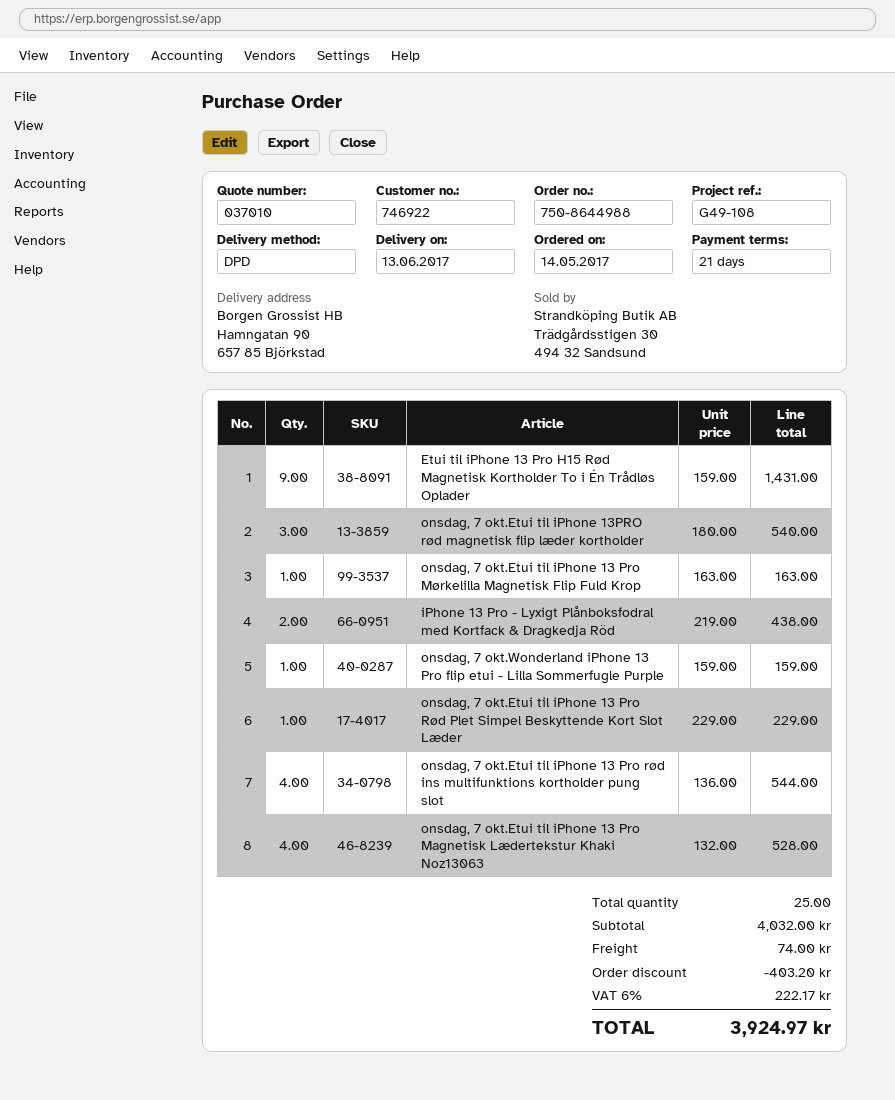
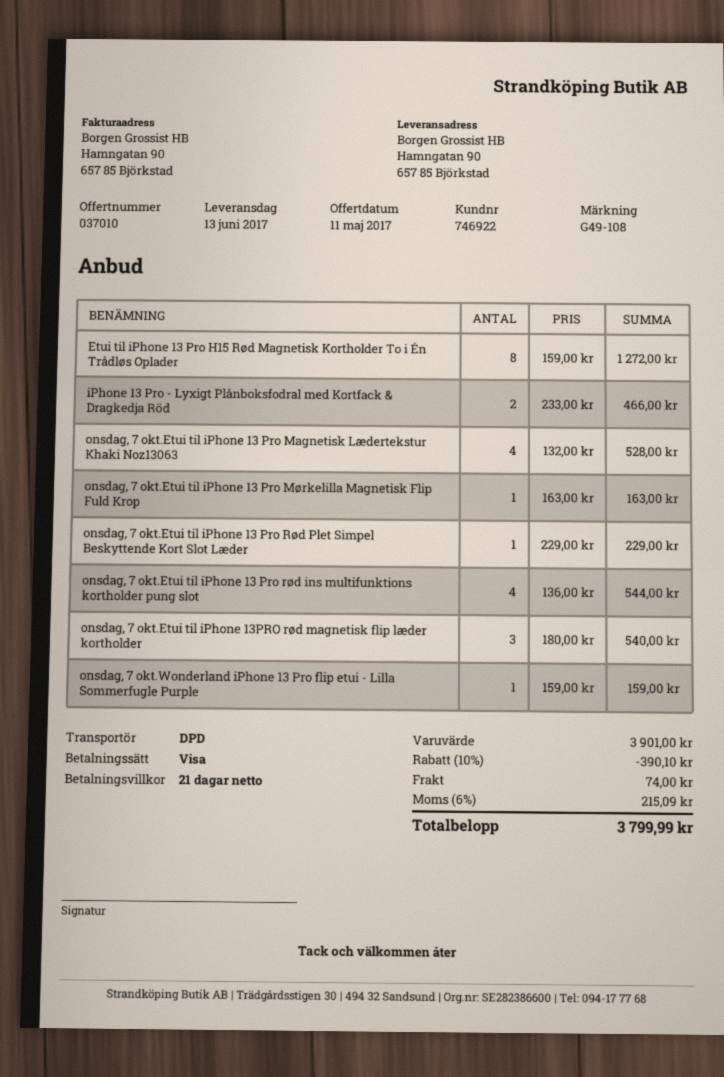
Etui til iPhone 13 Pro H15 Rød Magnetisk Kortholder To i Én Trådløs Oplader: 9 x 159.00 = 1431.00 -> 8 x 159.00 = 1272.00
iPhone 13 Pro - Lyxigt Plånboksfodral med Kortfack & Dragkedja Röd: 2 x 219.00 = 438.00 -> 2 x 233.00 = 466.00
subtotal: 4032.00 -> 3901.00
discount: 403.20 -> 390.10
tax: 6% = 222.17 -> 6% = 215.09
total: 3924.97 -> 3799.99

